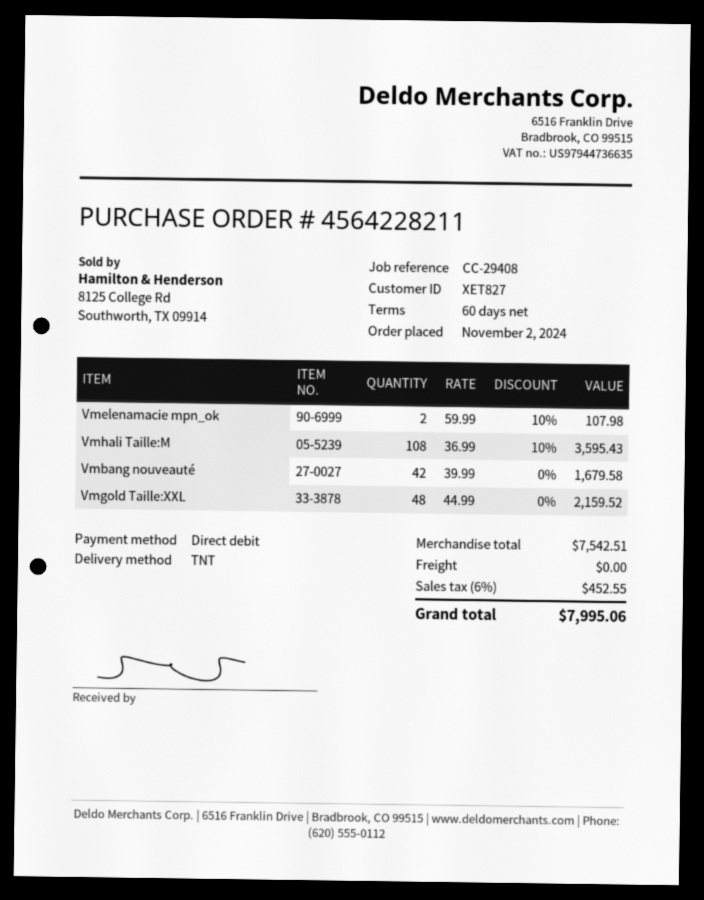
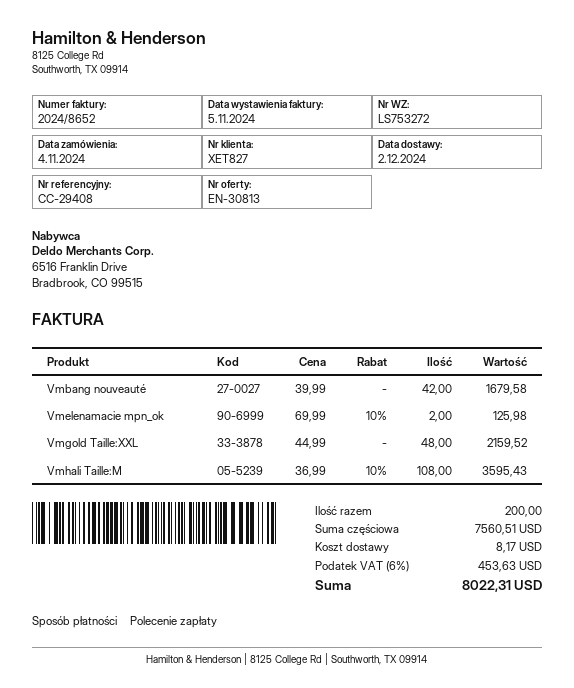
order date: 2024-11-02 -> 2024-11-04
Vmelenamacie mpn_ok: 2 x 59.99 - 10% = 107.98 -> 2 x 69.99 - 10% = 125.98
subtotal: 7542.51 -> 7560.51
shipping: 0.00 -> 8.17
tax: 6% = 452.55 -> 6% = 453.63
total: 7995.06 -> 8022.31

